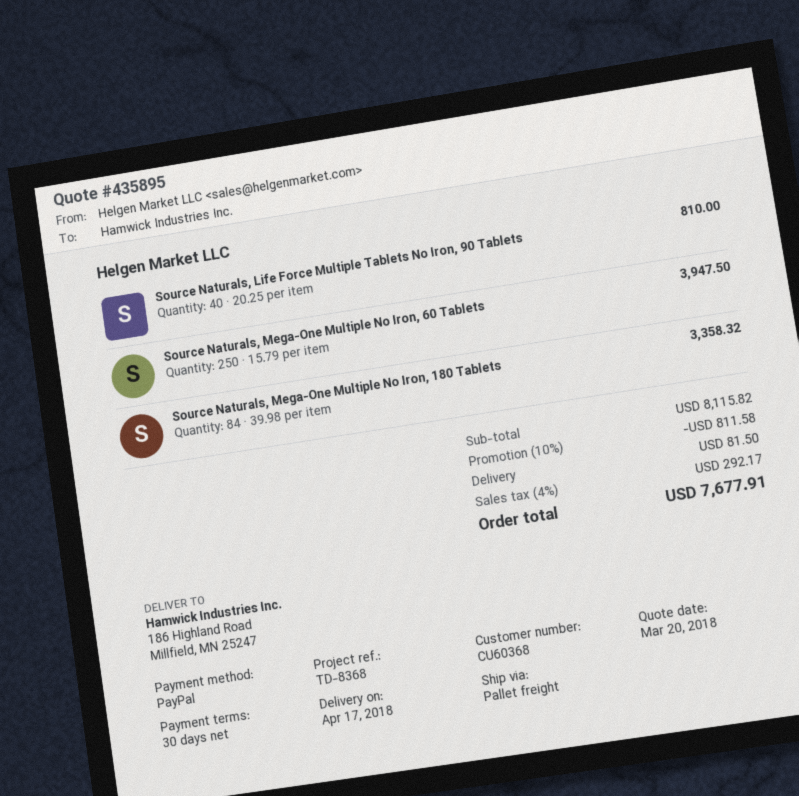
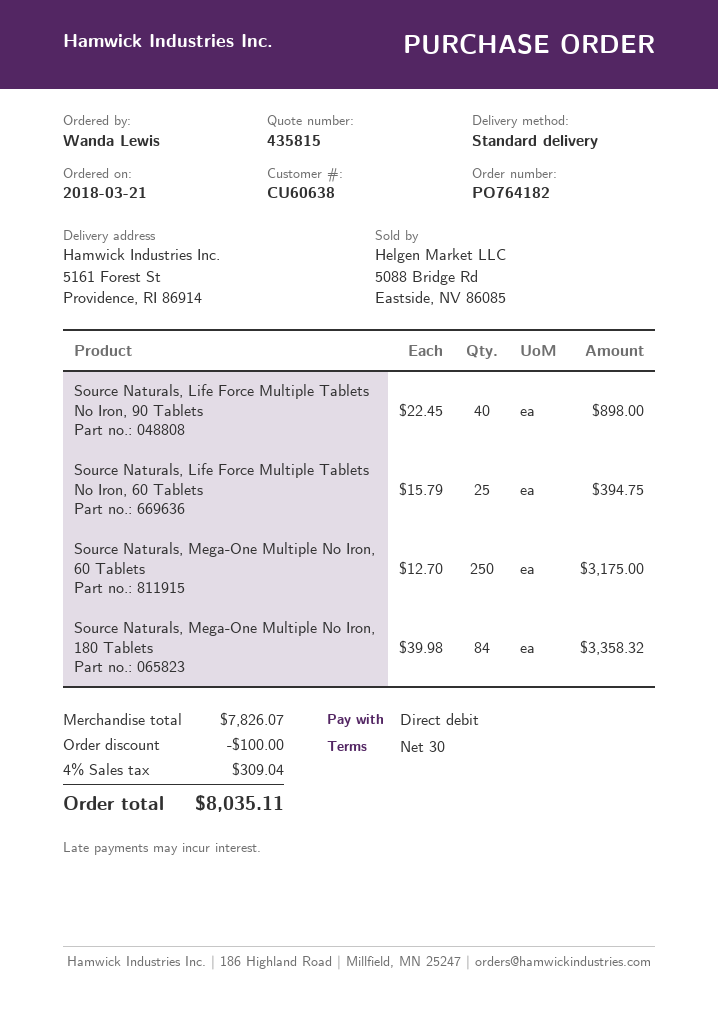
quote number: 435895 -> 435815
customer number: CU60368 -> CU60638
payment method: PayPal -> direct debit
shipping method: pallet freight -> standard
ship to: 186 Highland Road, Millfield, MN 25247 -> 5161 Forest St, Providence, RI 86914
Source Naturals, Life Force Multiple Tablets No Iron, 90 Tablets: 40 x 20.25 = 810.00 -> 40 x 22.45 = 898.00
Source Naturals, Mega-One Multiple No Iron, 60 Tablets: 250 x 15.79 = 3947.50 -> 250 x 12.70 = 3175.00
Source Naturals, Life Force Multiple Tablets No Iron, 60 Tablets: none -> 25 x 15.79 = 394.75
subtotal: 8115.82 -> 7826.07
discount: 811.58 -> 100.00
shipping: 81.50 -> none
tax: 4% = 292.17 -> 4% = 309.04
total: 7677.91 -> 8035.11

